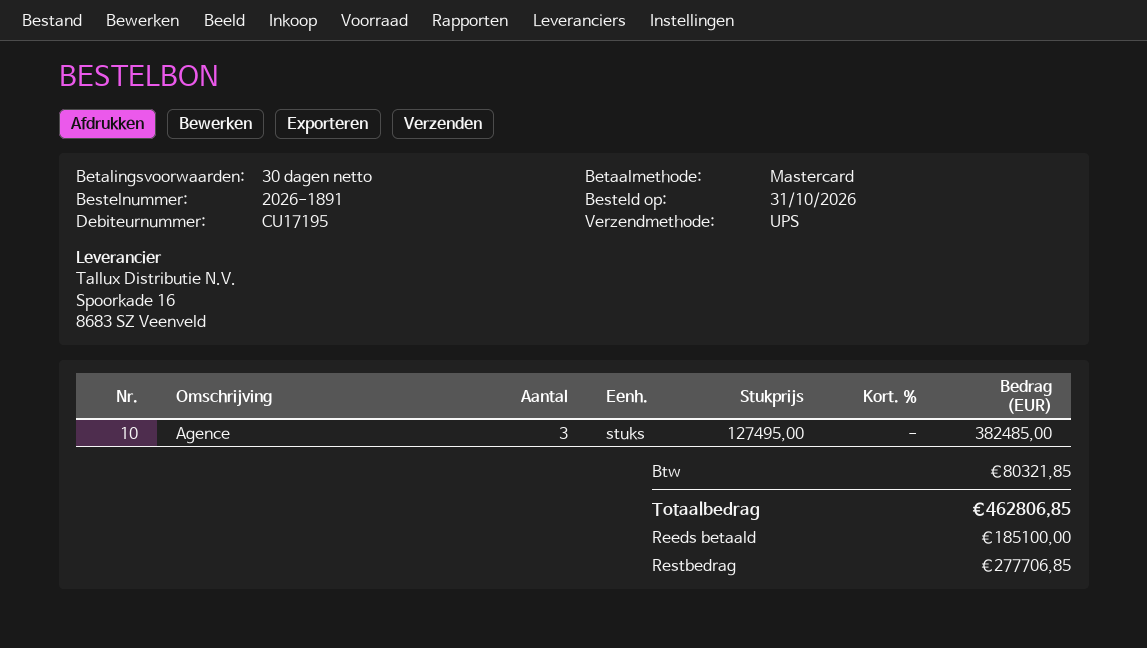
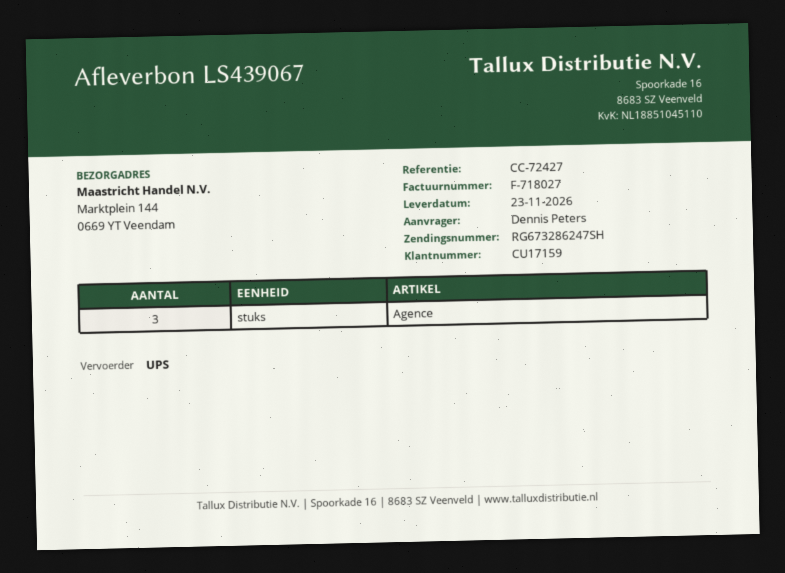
customer number: CU17195 -> CU17159

